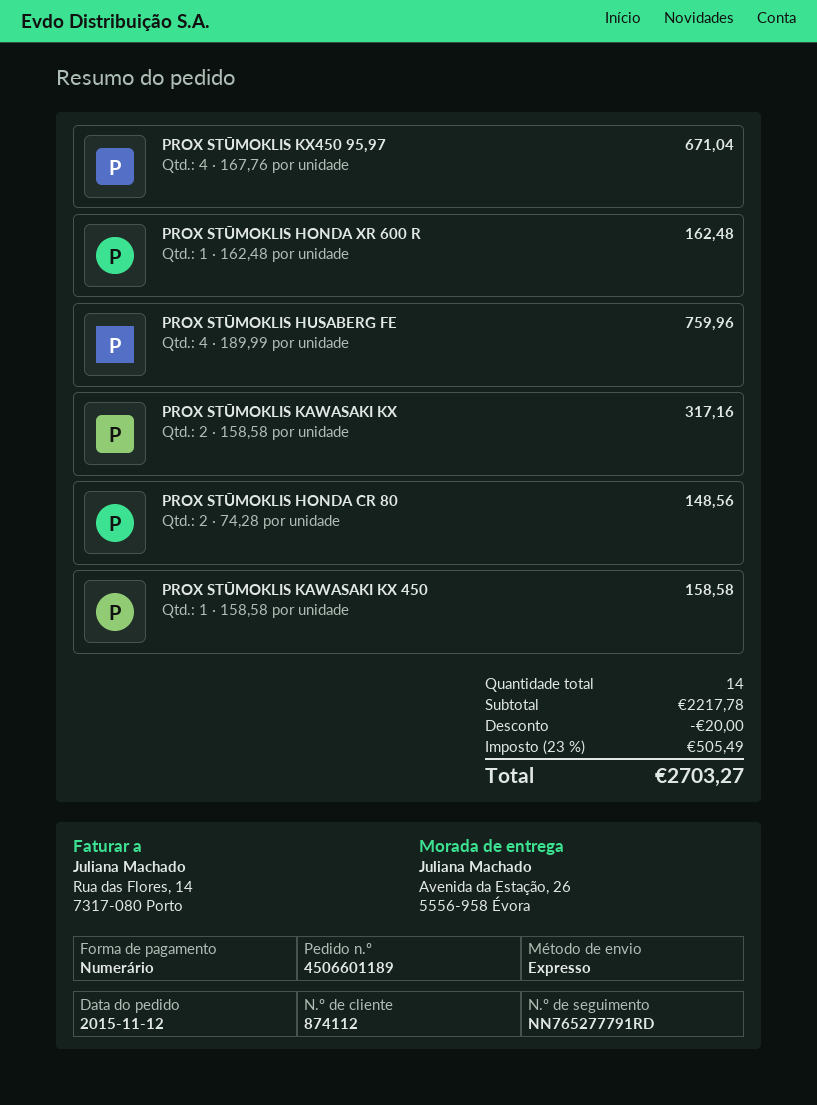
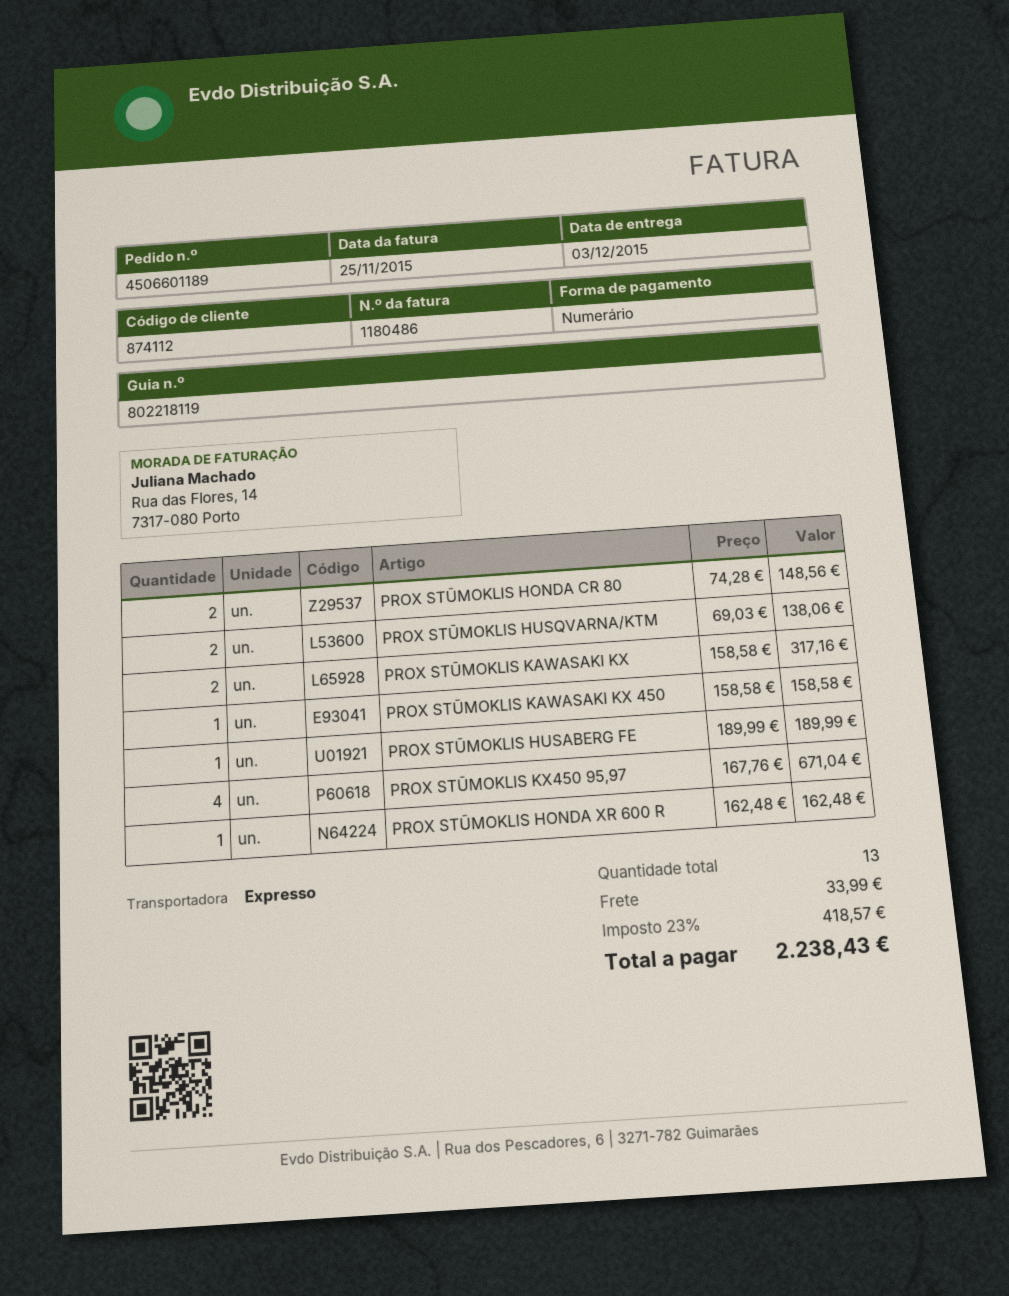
PROX STŪMOKLIS HUSABERG FE: 4 x 189.99 = 759.96 -> 1 x 189.99 = 189.99
PROX STŪMOKLIS HUSQVARNA/KTM: none -> 2 x 69.03 = 138.06
total quantity: 14 -> 13
discount: 20.00 -> none
shipping: none -> 33.99
tax: 23% = 505.49 -> 23% = 418.57
total: 2703.27 -> 2238.43

